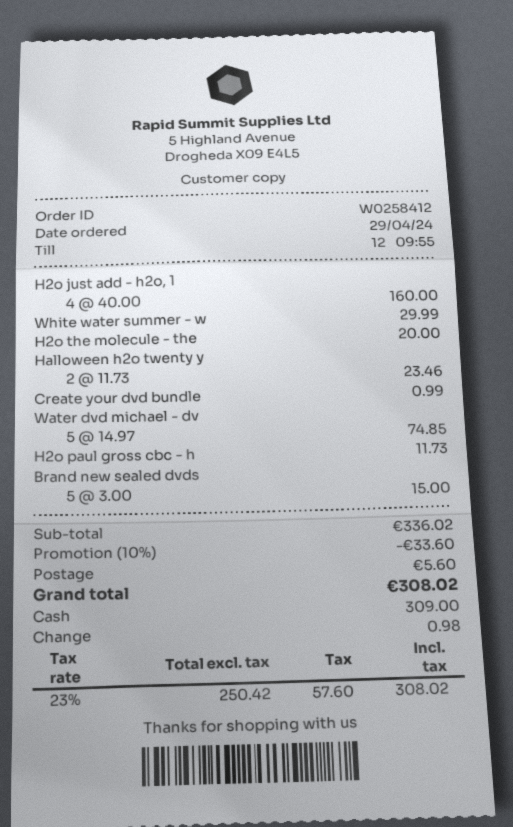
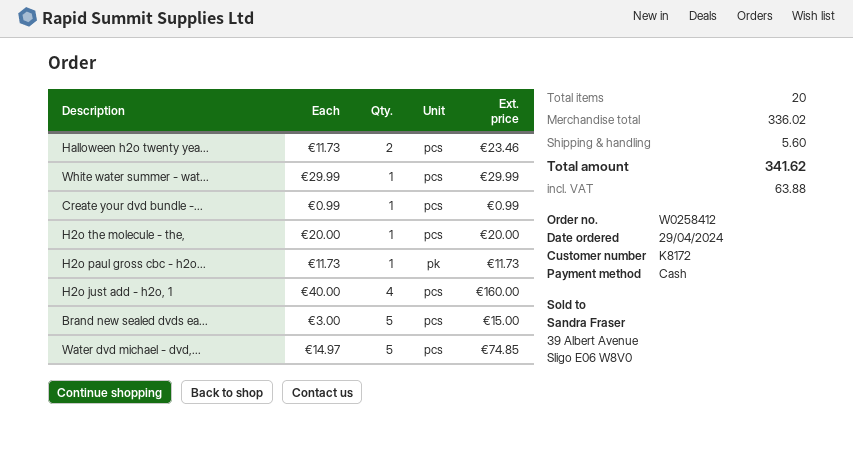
discount: 10% = 33.60 -> none
tax: 57.60 -> 63.88
total: 308.02 -> 341.62

